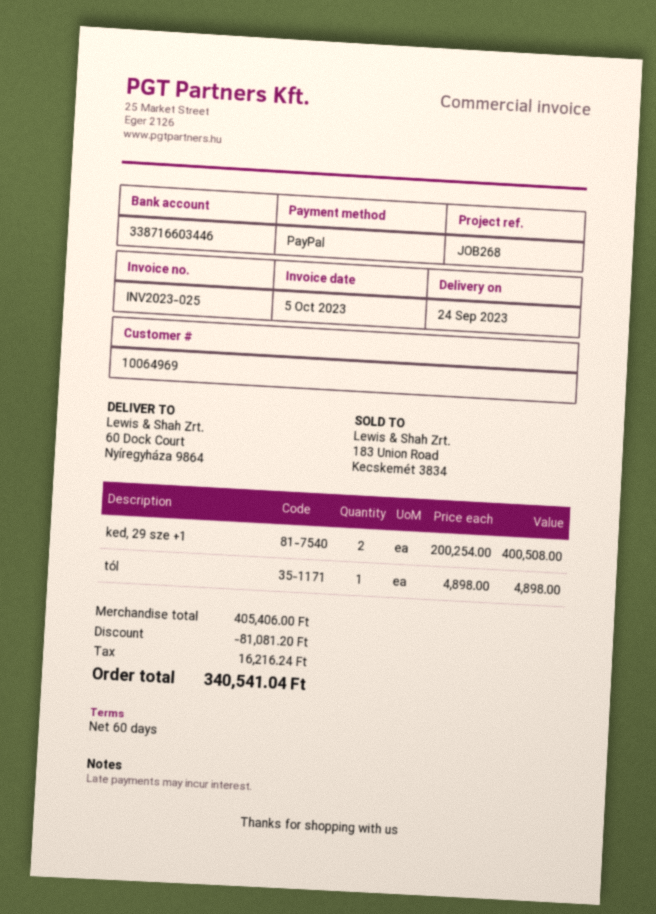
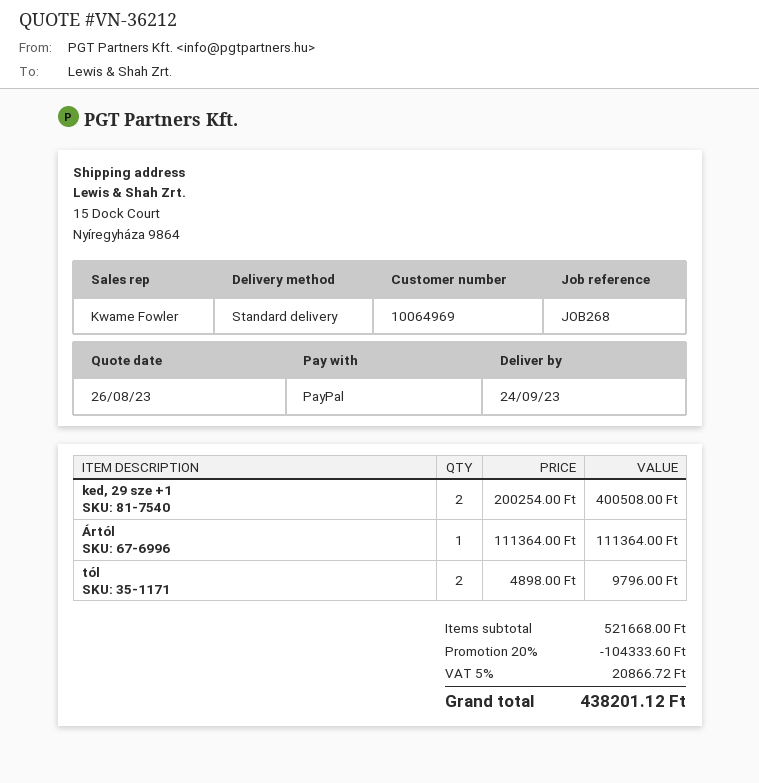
ship to: 60 Dock Court, Nyíregyháza 9864 -> 15 Dock Court, Nyíregyháza 9864
tól: 1 x 4898.00 = 4898.00 -> 2 x 4898.00 = 9796.00
Ártól: none -> 1 x 111364.00 = 111364.00
subtotal: 405406.00 -> 521668.00
discount: 81081.20 -> 104333.60
tax: 16216.24 -> 20866.72
total: 340541.04 -> 438201.12

